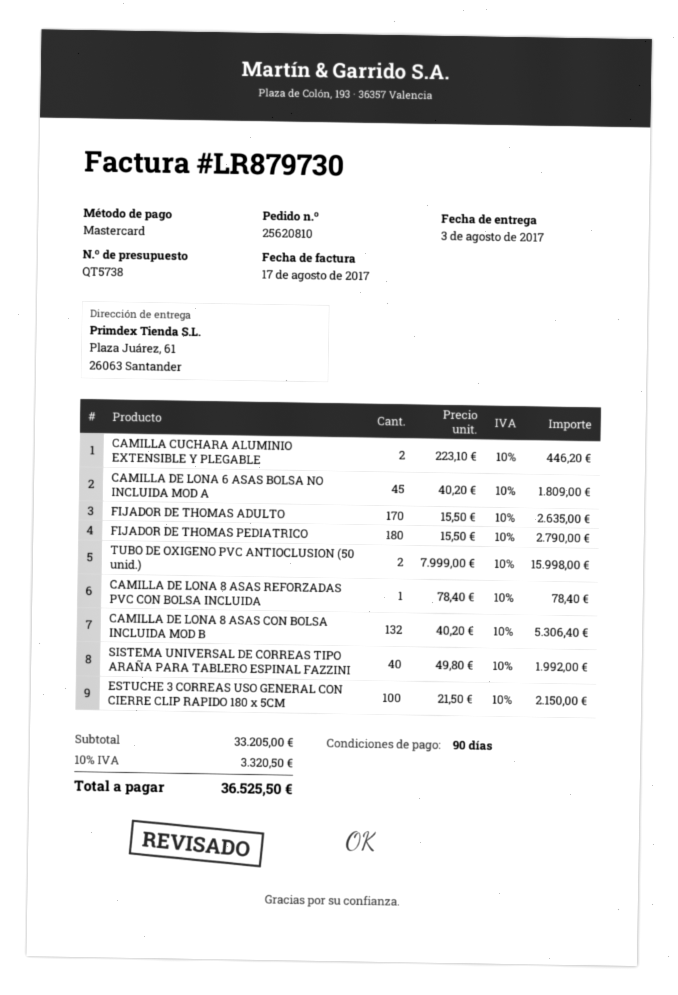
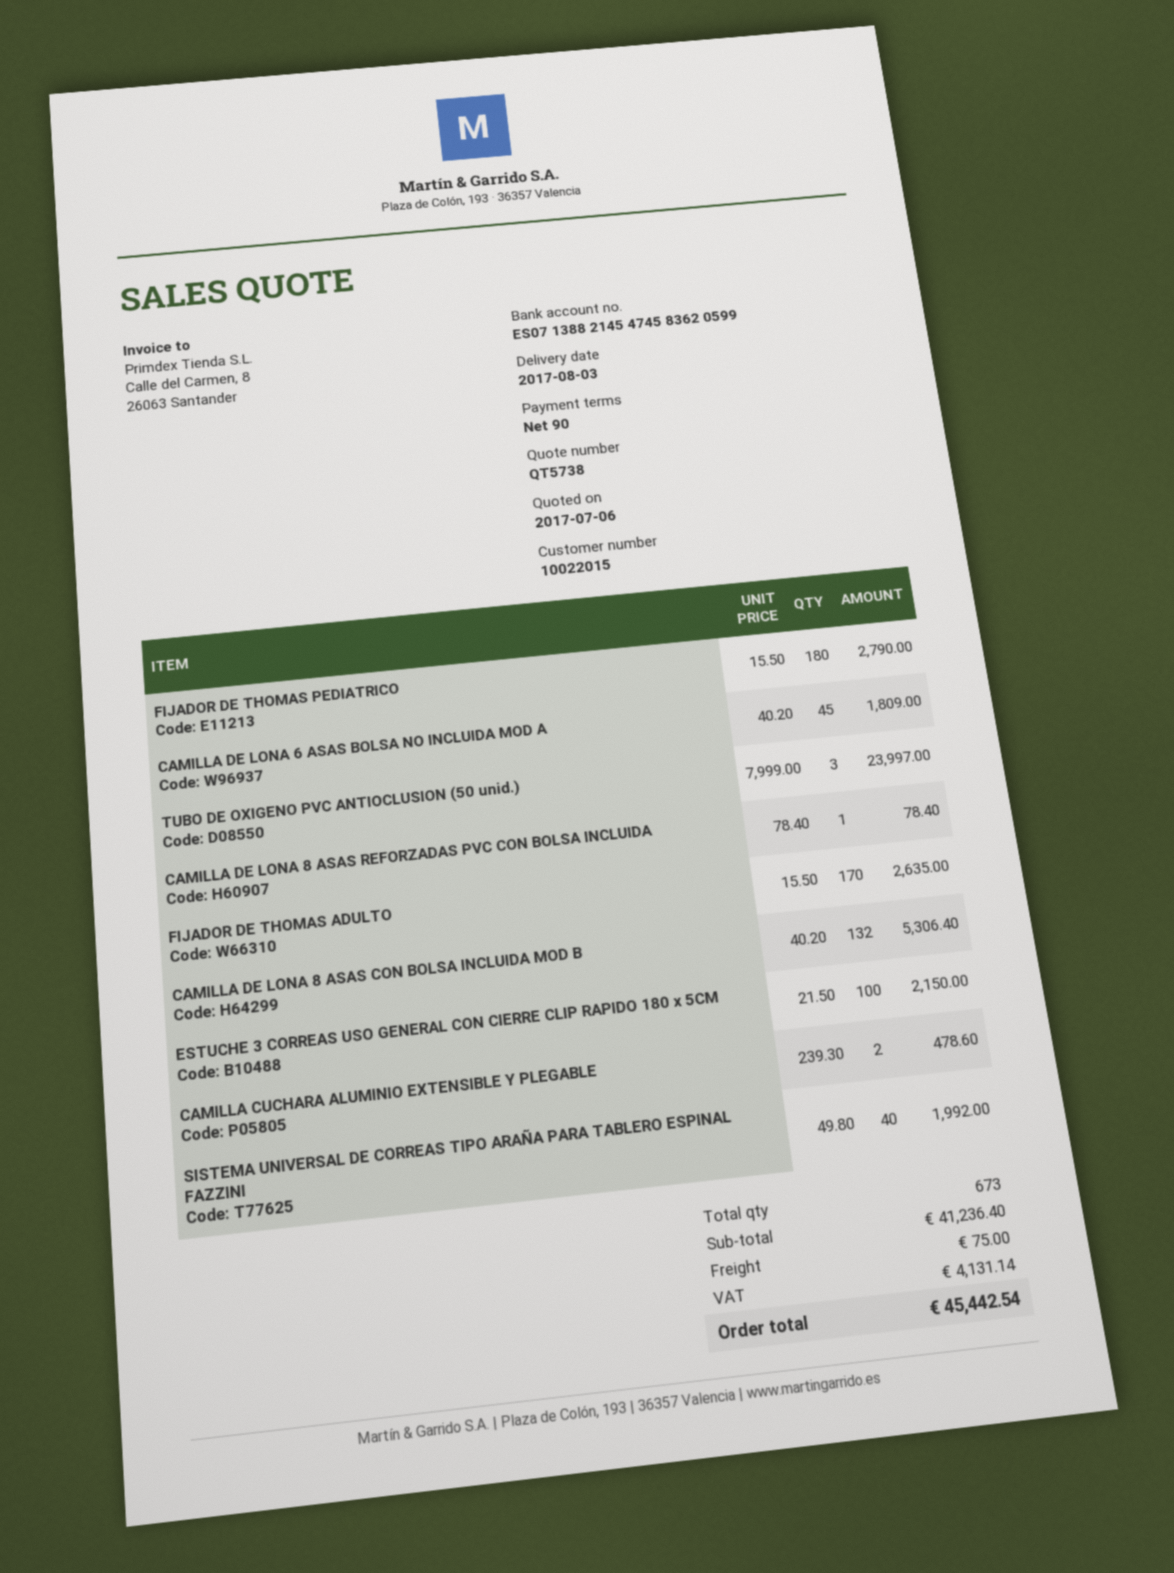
CAMILLA CUCHARA ALUMINIO EXTENSIBLE Y PLEGABLE: 2 x 223.10 = 446.20 -> 2 x 239.30 = 478.60
TUBO DE OXIGENO PVC ANTIOCLUSION (50 unid.): 2 x 7999.00 = 15998.00 -> 3 x 7999.00 = 23997.00
subtotal: 33205.00 -> 41236.40
shipping: none -> 75.00
tax: 3320.50 -> 4131.14
total: 36525.50 -> 45442.54

